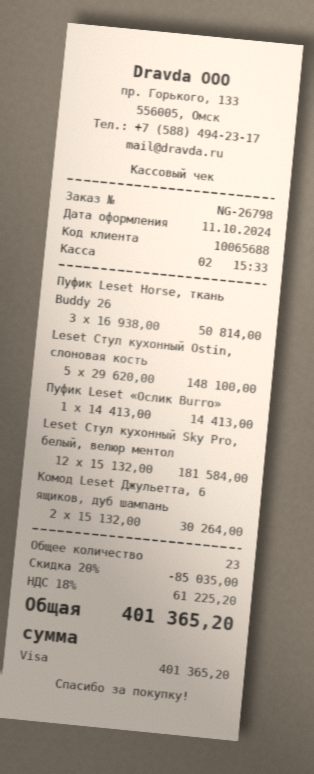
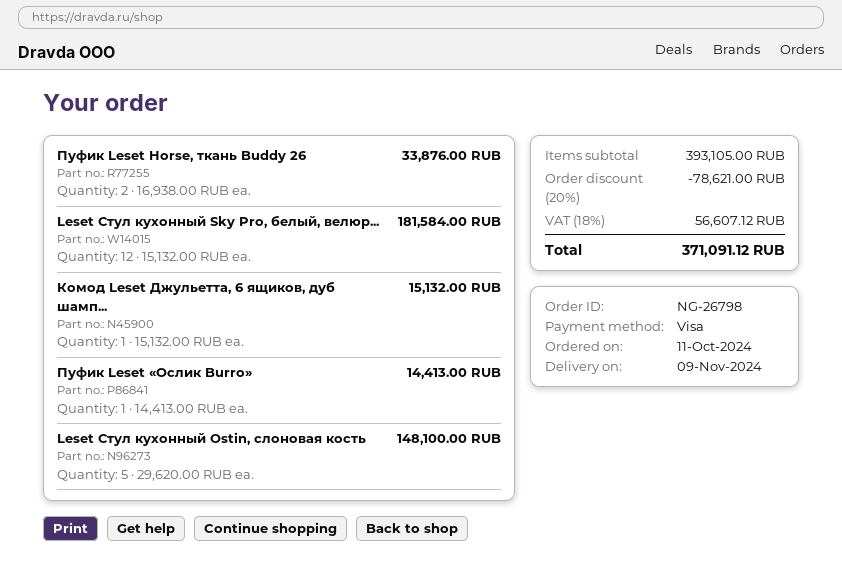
Пуфик Leset Horse, ткань Buddy 26: 3 x 16938.00 = 50814.00 -> 2 x 16938.00 = 33876.00
Комод Leset Джульетта, 6 ящиков, дуб шампань: 2 x 15132.00 = 30264.00 -> 1 x 15132.00 = 15132.00
discount: 20% = 85035.00 -> 20% = 78621.00
tax: 18% = 61225.20 -> 18% = 56607.12
total: 401365.20 -> 371091.12

